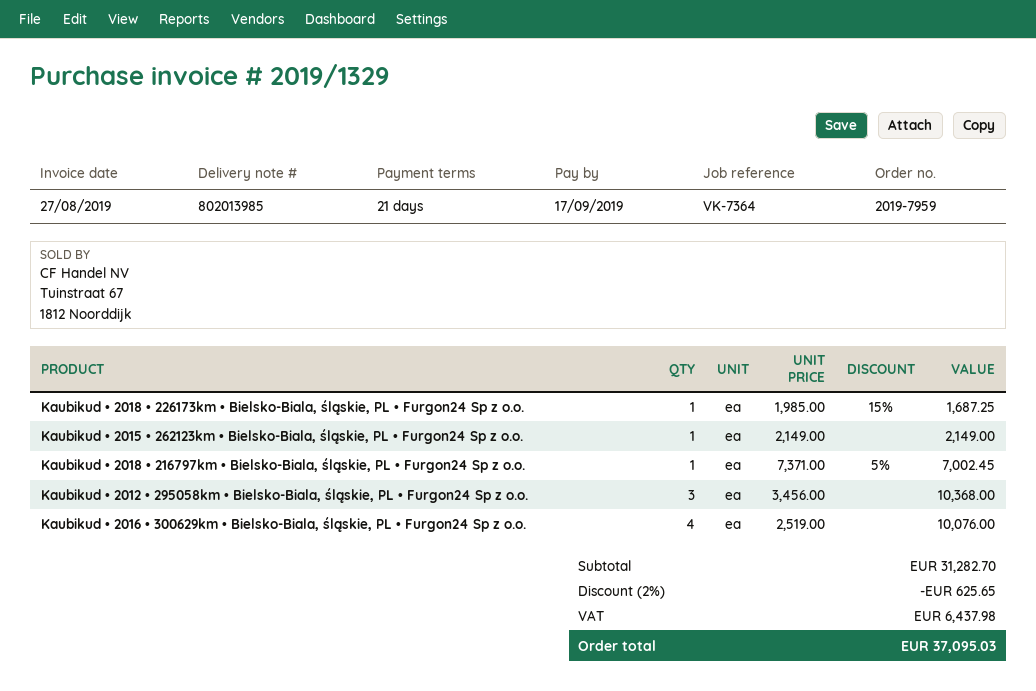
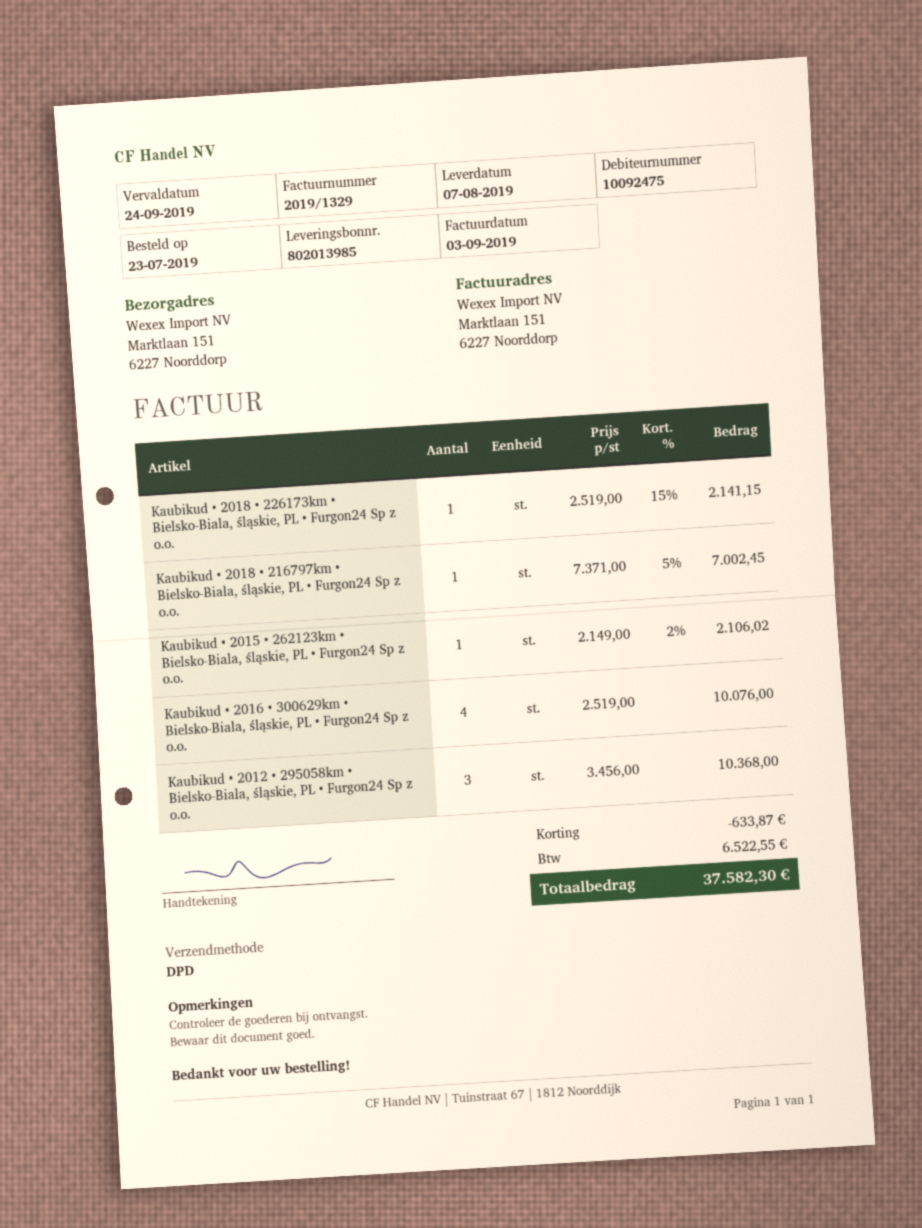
invoice date: 2019-08-27 -> 2019-09-03
due date: 2019-09-17 -> 2019-09-24
Kaubikud • 2018 • 226173km • Bielsko-Biala, śląskie, PL • Furgon24 Sp z o.o.: 1 x 1985.00 - 15% = 1687.25 -> 1 x 2519.00 - 15% = 2141.15
Kaubikud • 2015 • 262123km • Bielsko-Biala, śląskie, PL • Furgon24 Sp z o.o.: 1 x 2149.00 = 2149.00 -> 1 x 2149.00 - 2% = 2106.02
discount: 625.65 -> 633.87
tax: 6437.98 -> 6522.55
total: 37095.03 -> 37582.30

